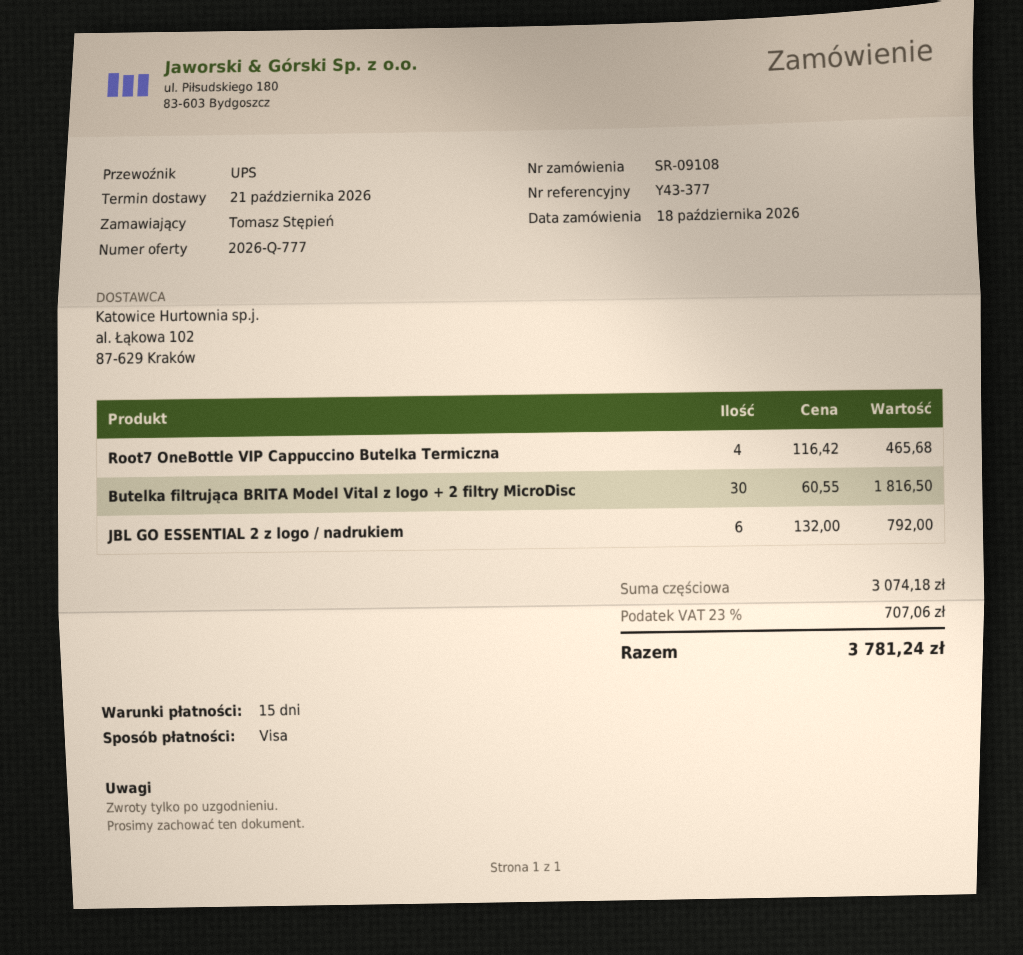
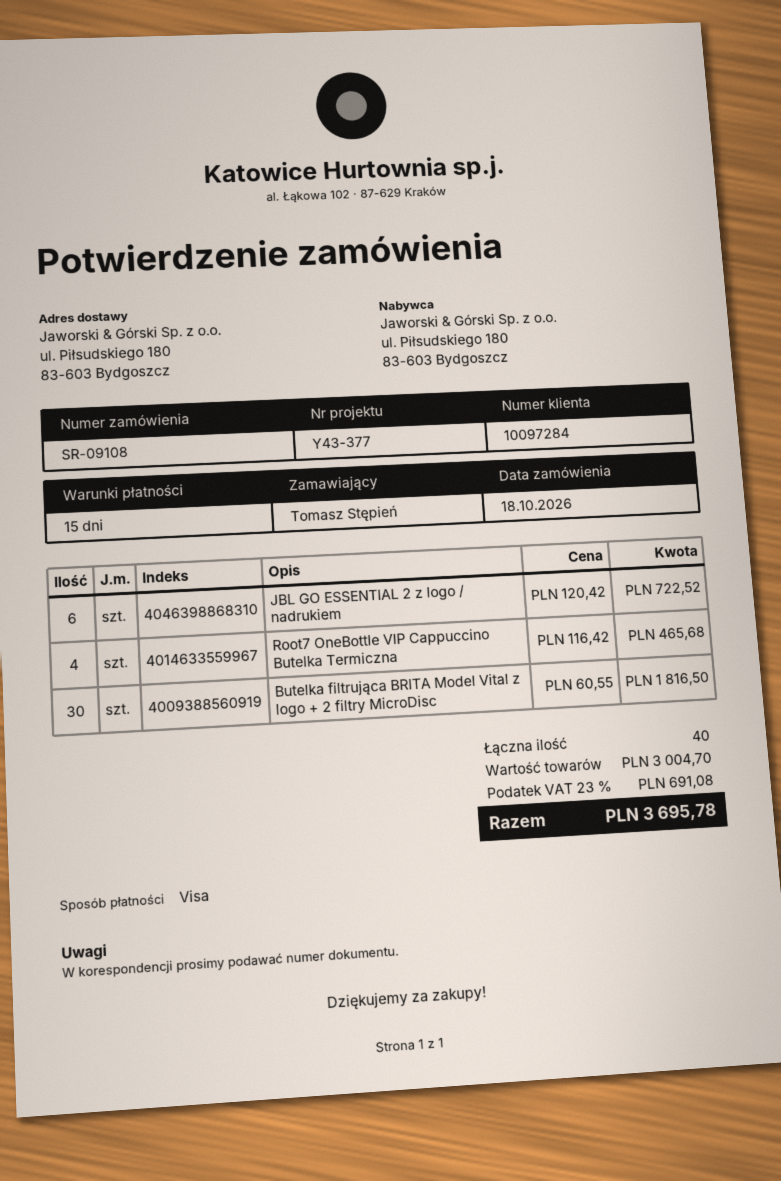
JBL GO ESSENTIAL 2 z logo / nadrukiem: 6 x 132.00 = 792.00 -> 6 x 120.42 = 722.52
subtotal: 3074.18 -> 3004.70
tax: 23% = 707.06 -> 23% = 691.08
total: 3781.24 -> 3695.78

